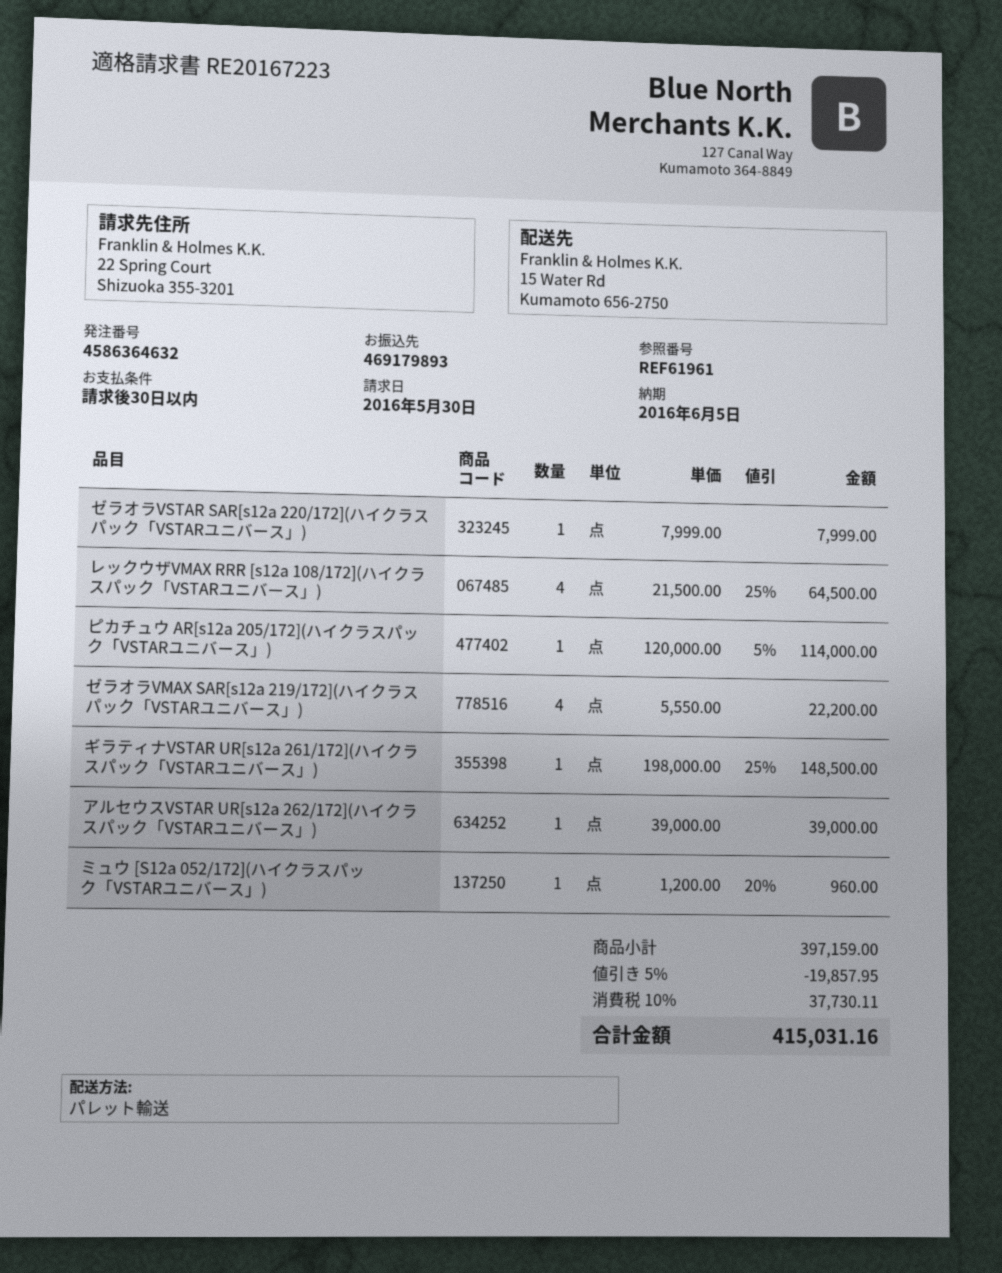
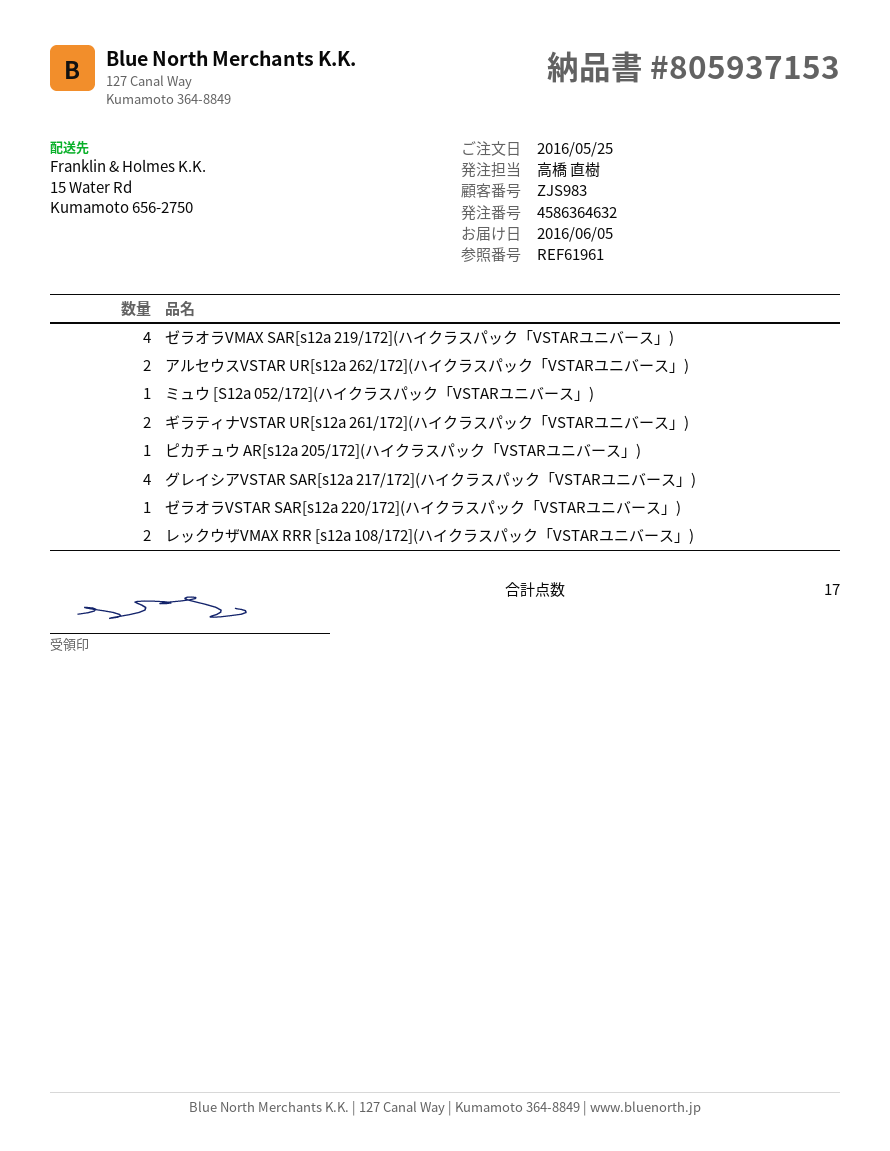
レックウザVMAX RRR [s12a 108/172](ハイクラスパック「VSTARユニバース」): 4 -> 2
ギラティナVSTAR UR[s12a 261/172](ハイクラスパック「VSTARユニバース」): 1 -> 2
アルセウスVSTAR UR[s12a 262/172](ハイクラスパック「VSTARユニバース」): 1 -> 2
グレイシアVSTAR SAR[s12a 217/172](ハイクラスパック「VSTARユニバース」): none -> 4

